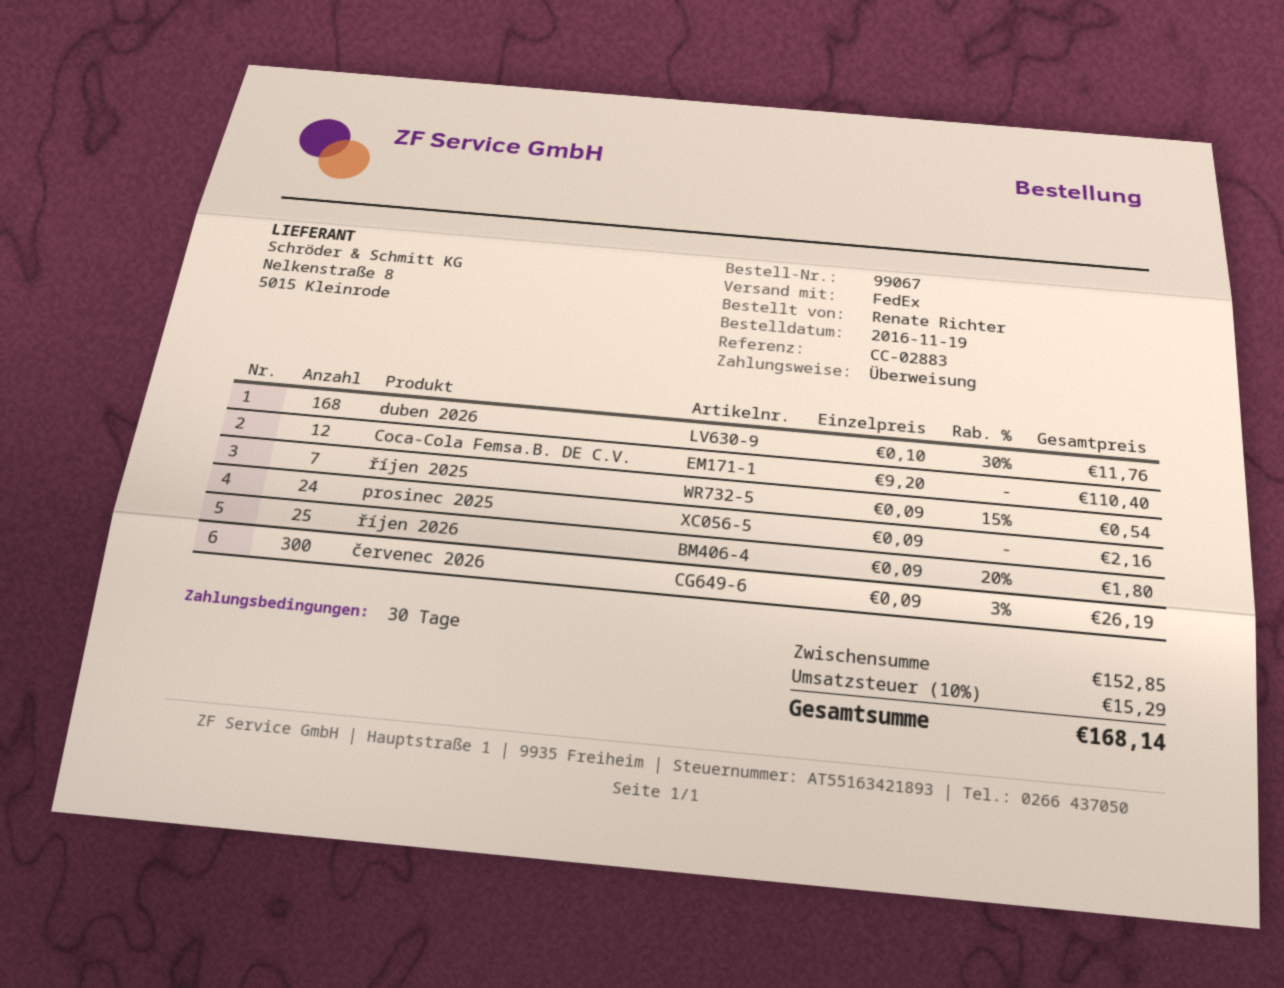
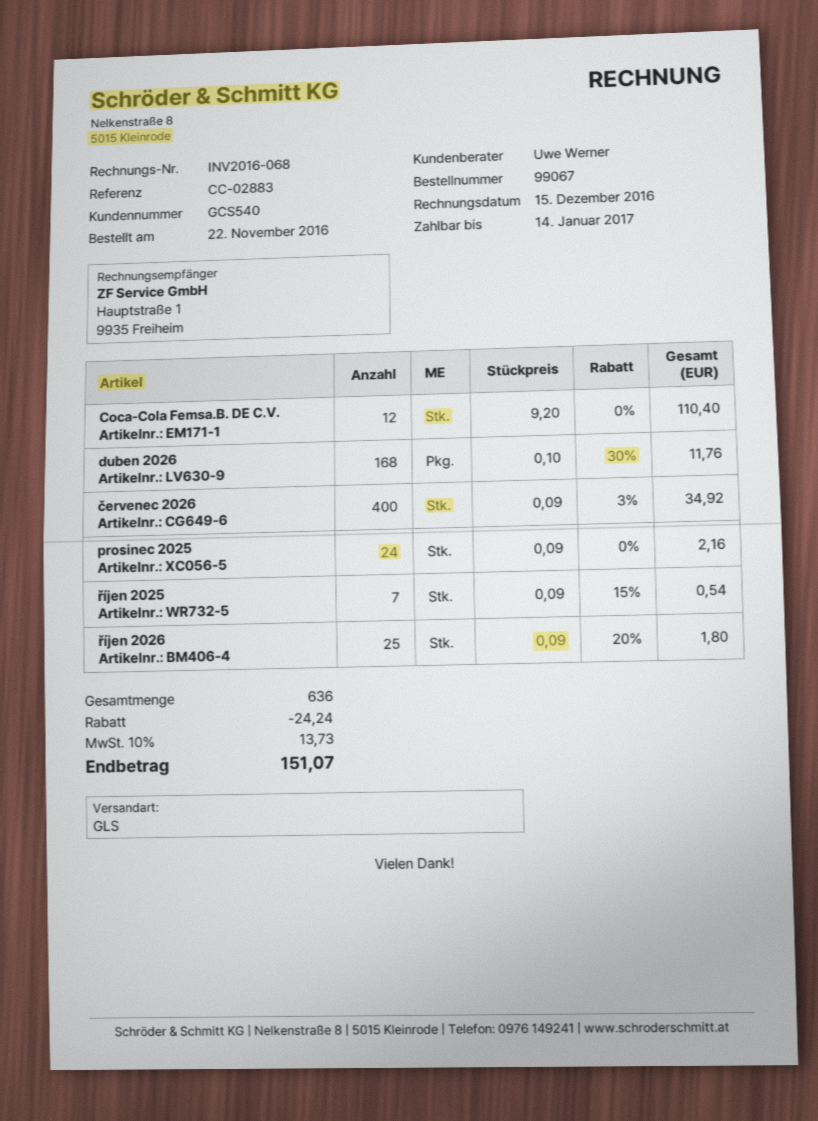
order date: 2016-11-19 -> 2016-11-22
shipping method: FedEx -> GLS
červenec 2026: 300 x 0.09 - 3% = 26.19 -> 400 x 0.09 - 3% = 34.92
discount: none -> 24.24
tax: 10% = 15.29 -> 10% = 13.73
total: 168.14 -> 151.07

